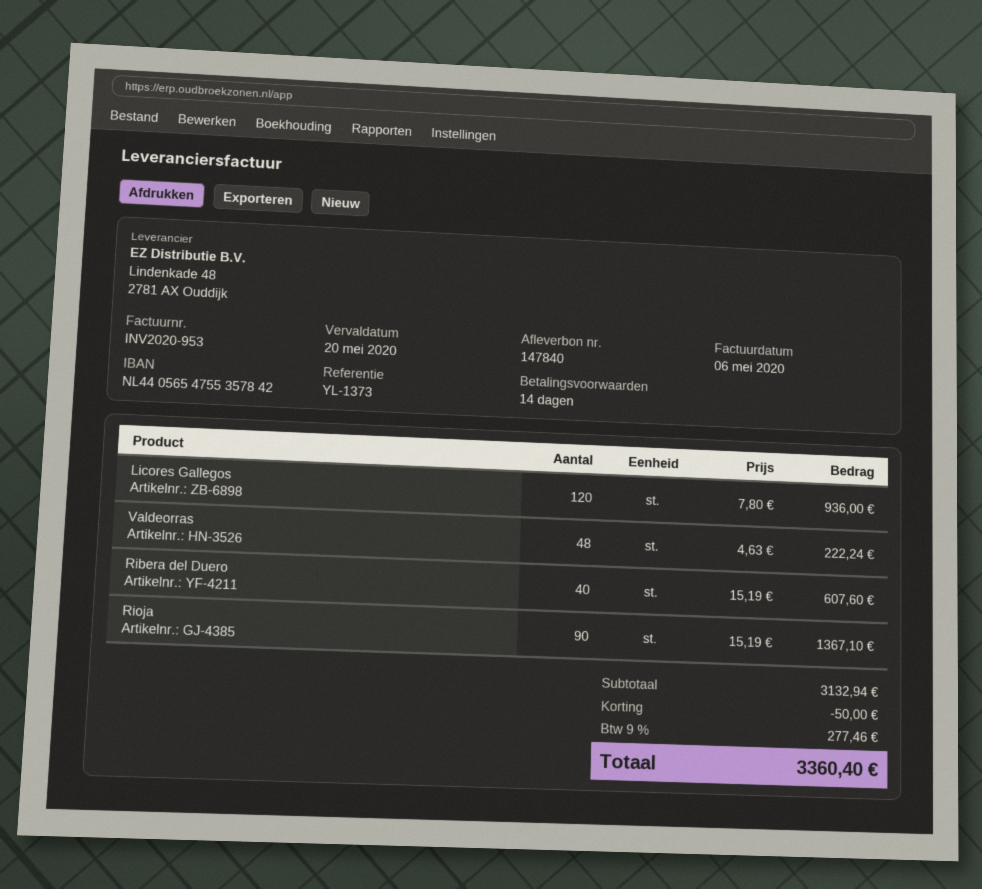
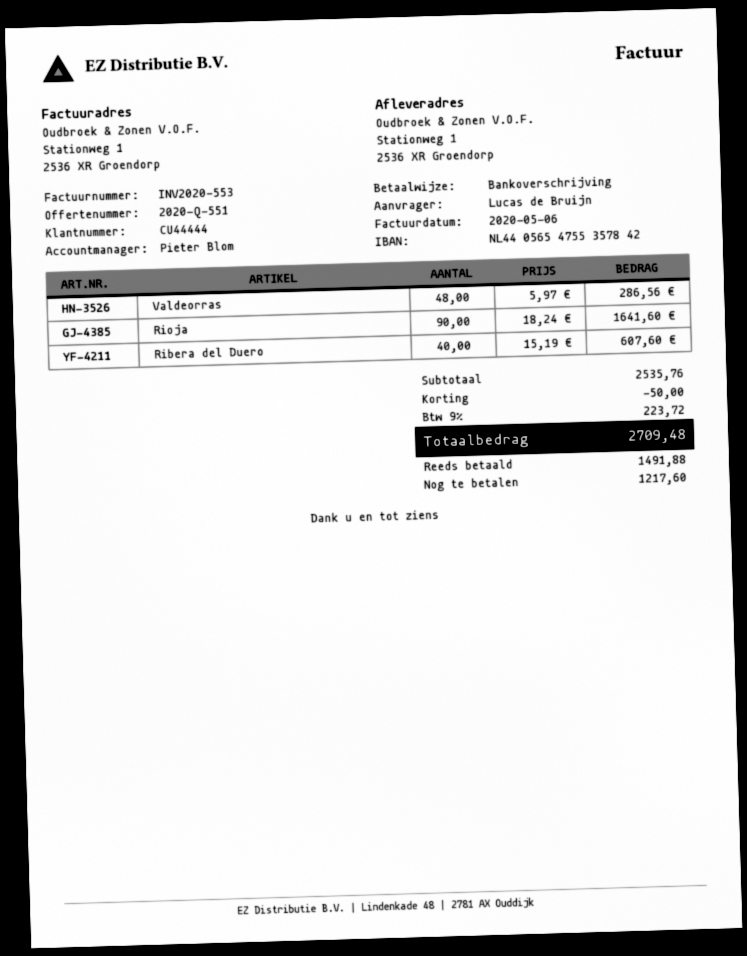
invoice number: INV2020-953 -> INV2020-553
Licores Gallegos: 120 x 7.80 = 936.00 -> none
Valdeorras: 48 x 4.63 = 222.24 -> 48 x 5.97 = 286.56
Rioja: 90 x 15.19 = 1367.10 -> 90 x 18.24 = 1641.60
subtotal: 3132.94 -> 2535.76
tax: 9% = 277.46 -> 9% = 223.72
total: 3360.40 -> 2709.48

